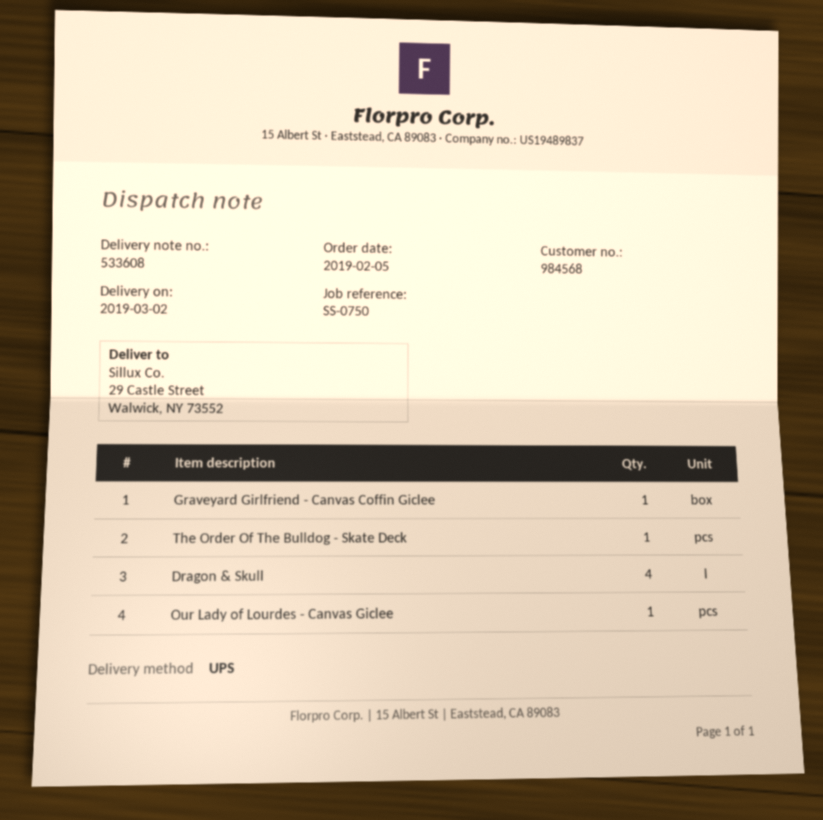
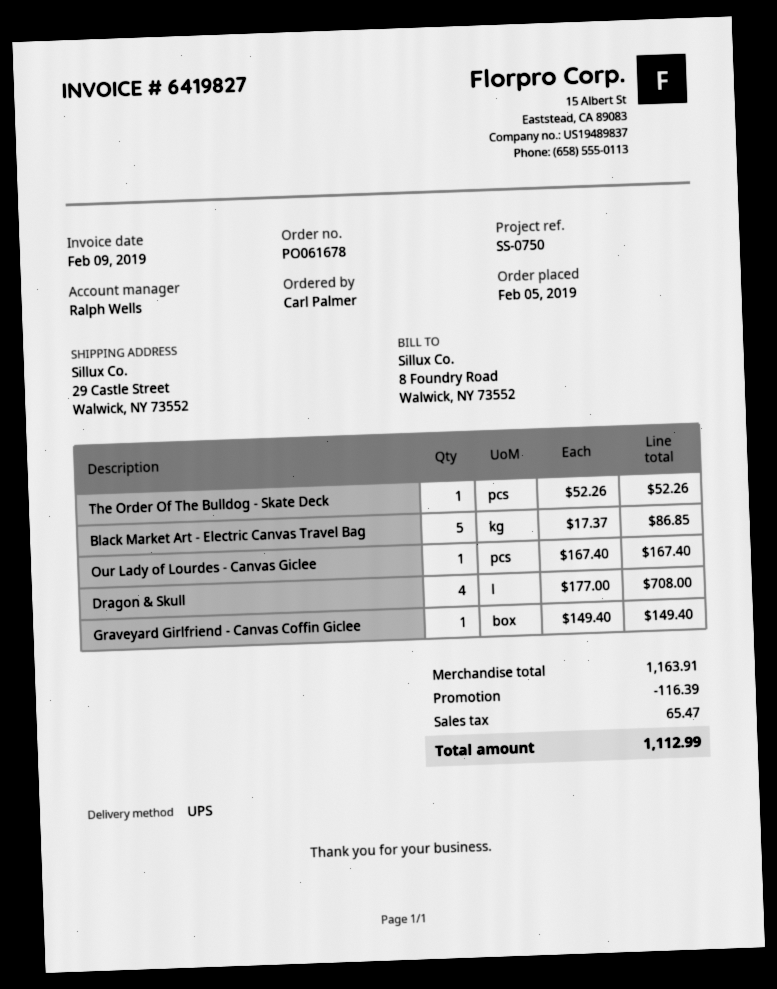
Black Market Art - Electric Canvas Travel Bag: none -> 5

